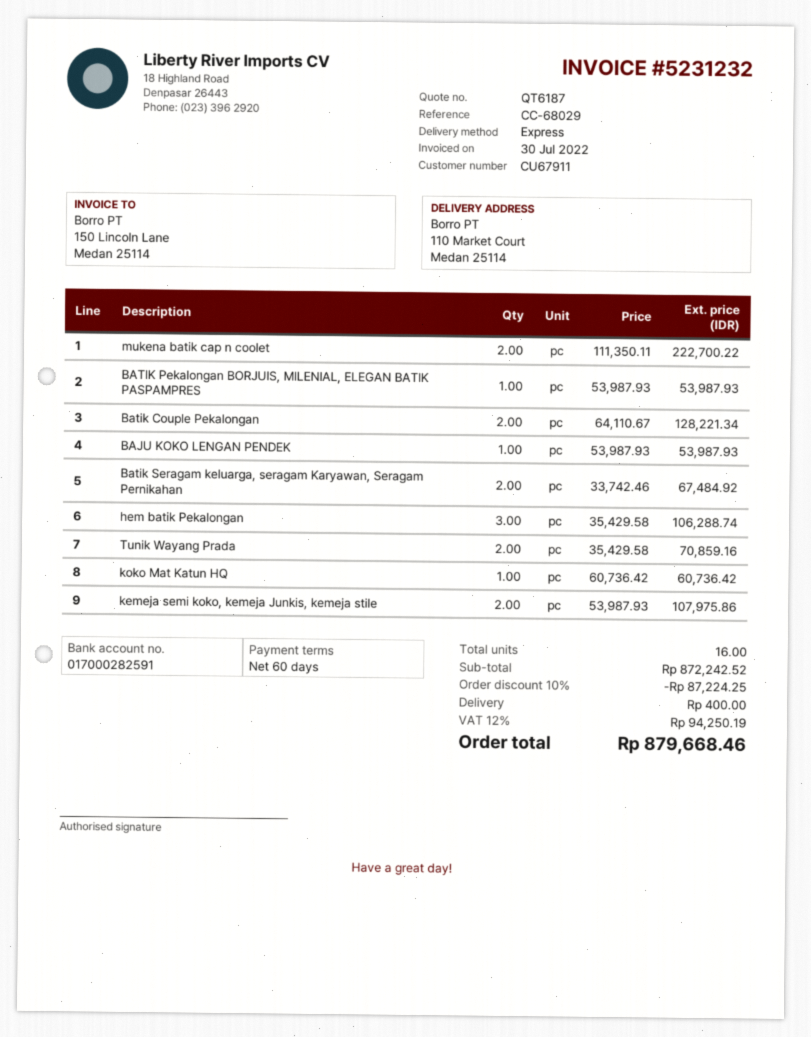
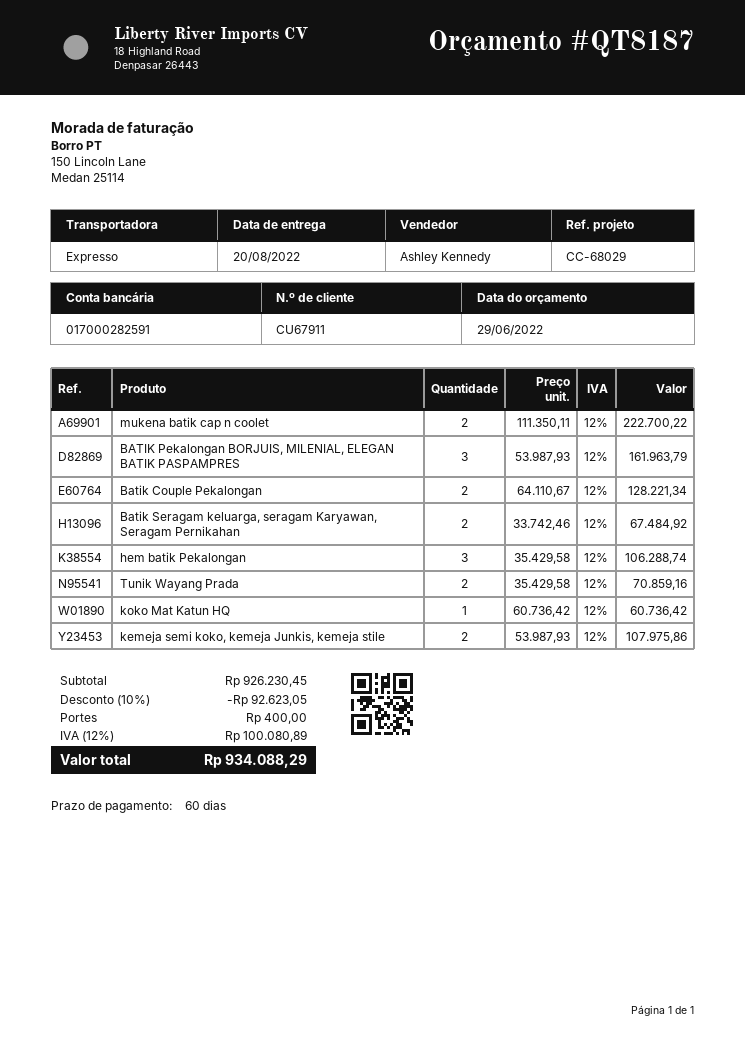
quote number: QT6187 -> QT8187
BATIK Pekalongan BORJUIS, MILENIAL, ELEGAN BATIK PASPAMPRES: 1 x 53987.93 = 53987.93 -> 3 x 53987.93 = 161963.79
BAJU KOKO LENGAN PENDEK: 1 x 53987.93 = 53987.93 -> none
subtotal: 872242.52 -> 926230.45
discount: 10% = 87224.25 -> 10% = 92623.05
tax: 12% = 94250.19 -> 12% = 100080.89
total: 879668.46 -> 934088.29

